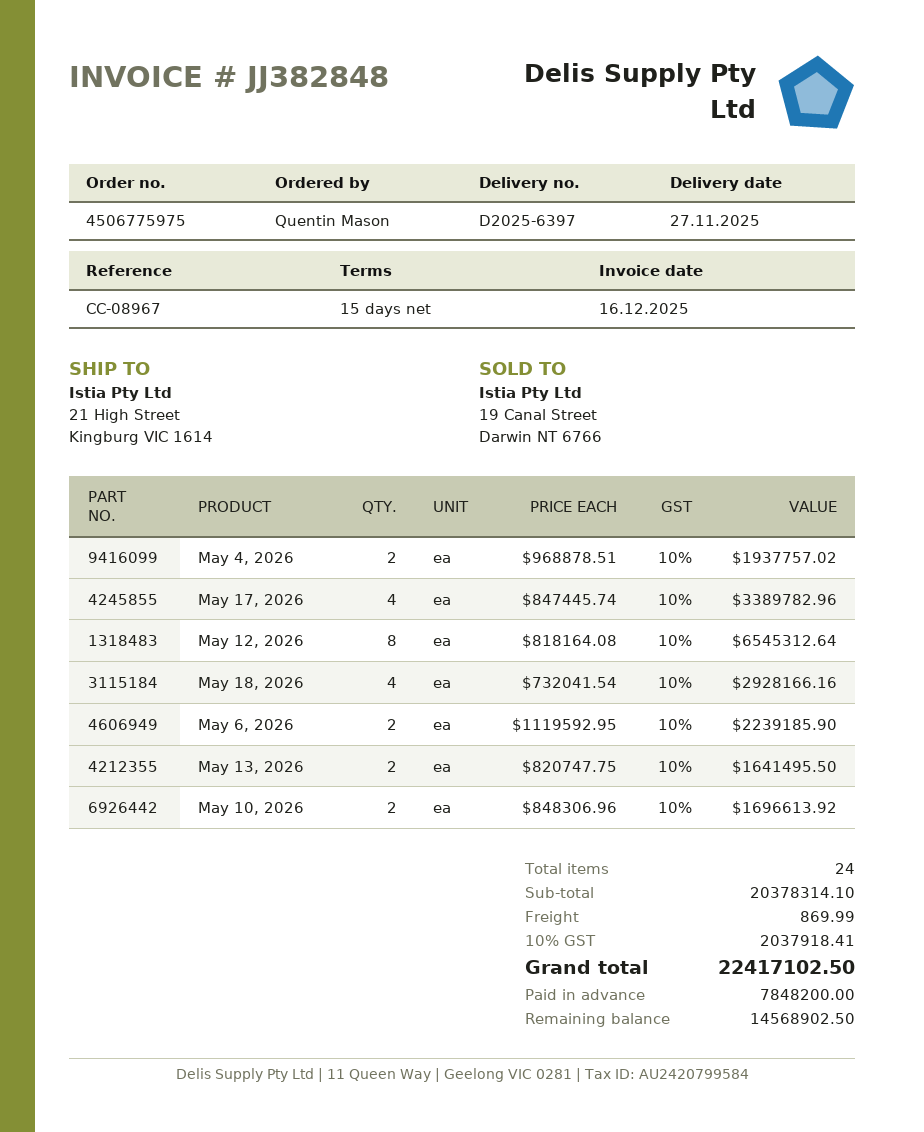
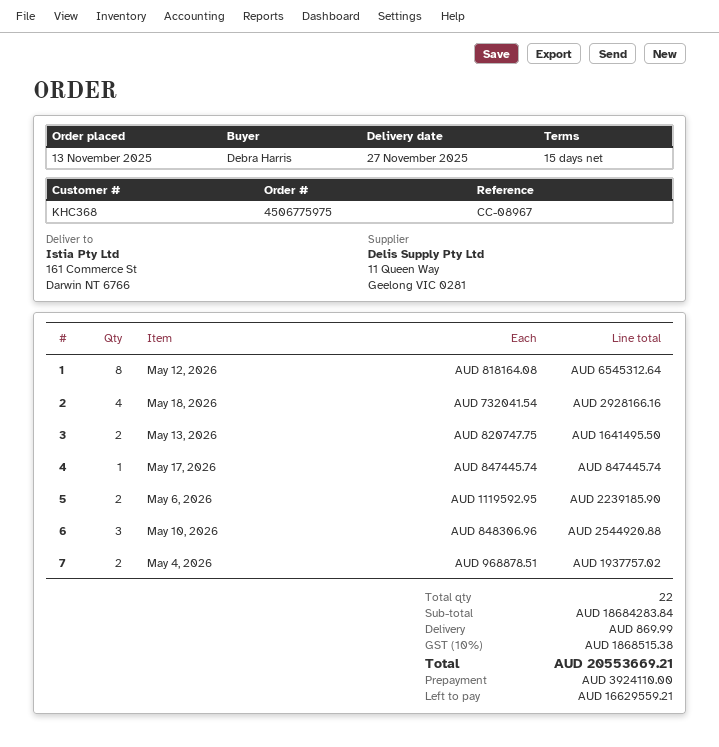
ordered by: Quentin Mason -> Debra Harris
ship to: 21 High Street, Kingburg VIC 1614 -> 161 Commerce St, Darwin NT 6766
May 17, 2026: 4 x 847445.74 = 3389782.96 -> 1 x 847445.74 = 847445.74
May 10, 2026: 2 x 848306.96 = 1696613.92 -> 3 x 848306.96 = 2544920.88
total quantity: 24 -> 22
subtotal: 20378314.10 -> 18684283.84
tax: 10% = 2037918.41 -> 10% = 1868515.38
total: 22417102.50 -> 20553669.21
deposit: 7848200.00 -> 3924110.00
balance: 14568902.50 -> 16629559.21

